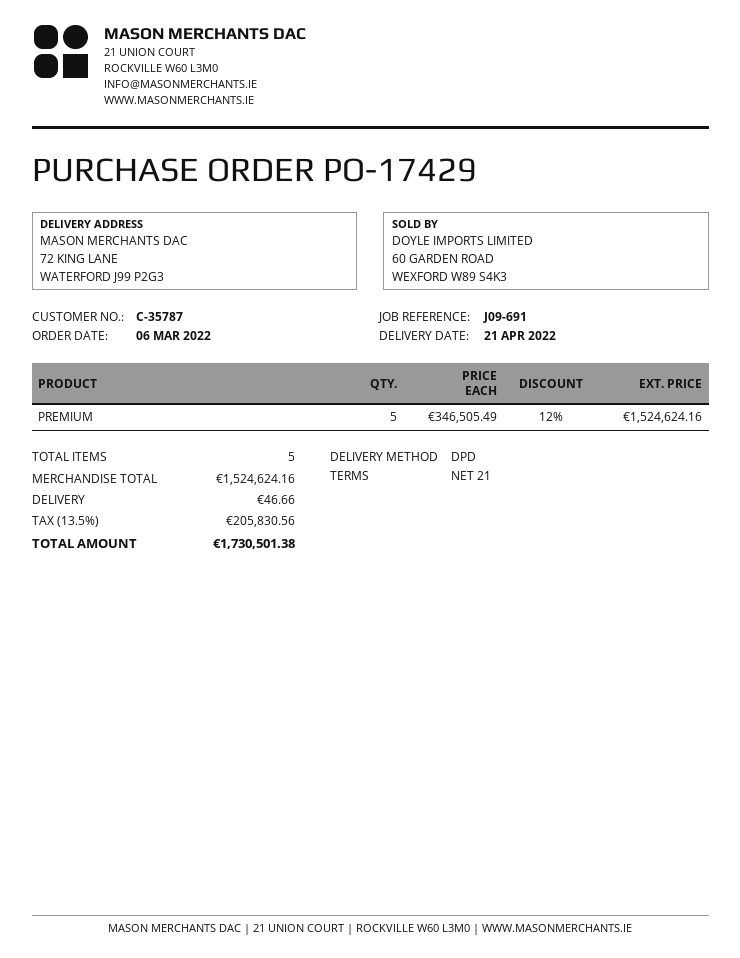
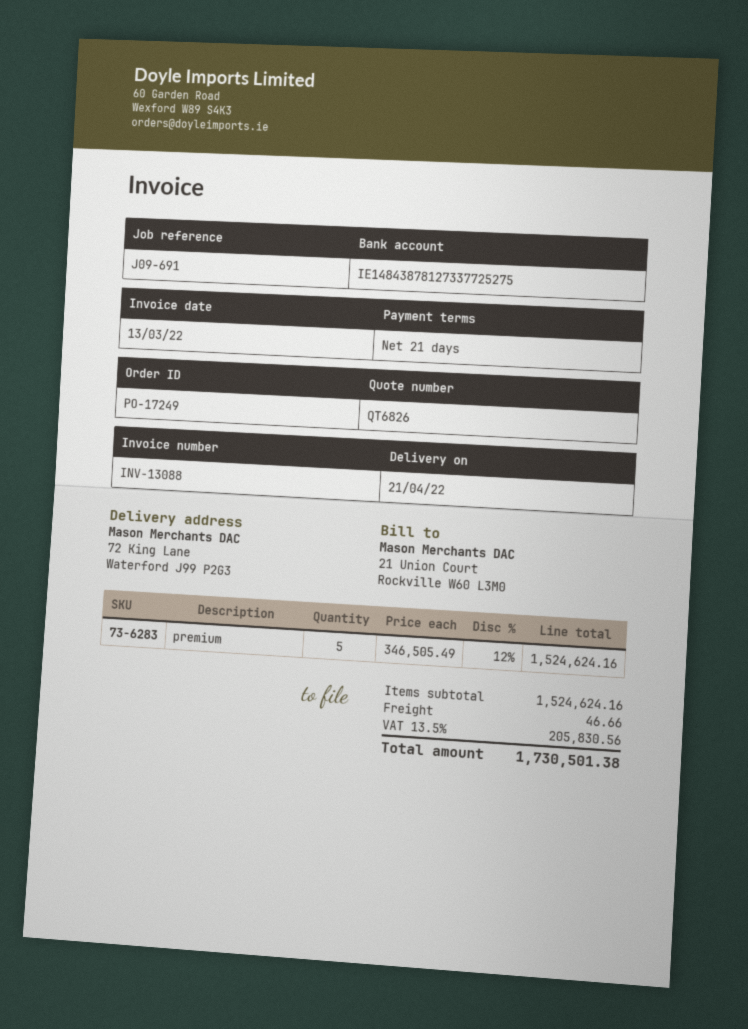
order number: PO-17429 -> PO-17249

